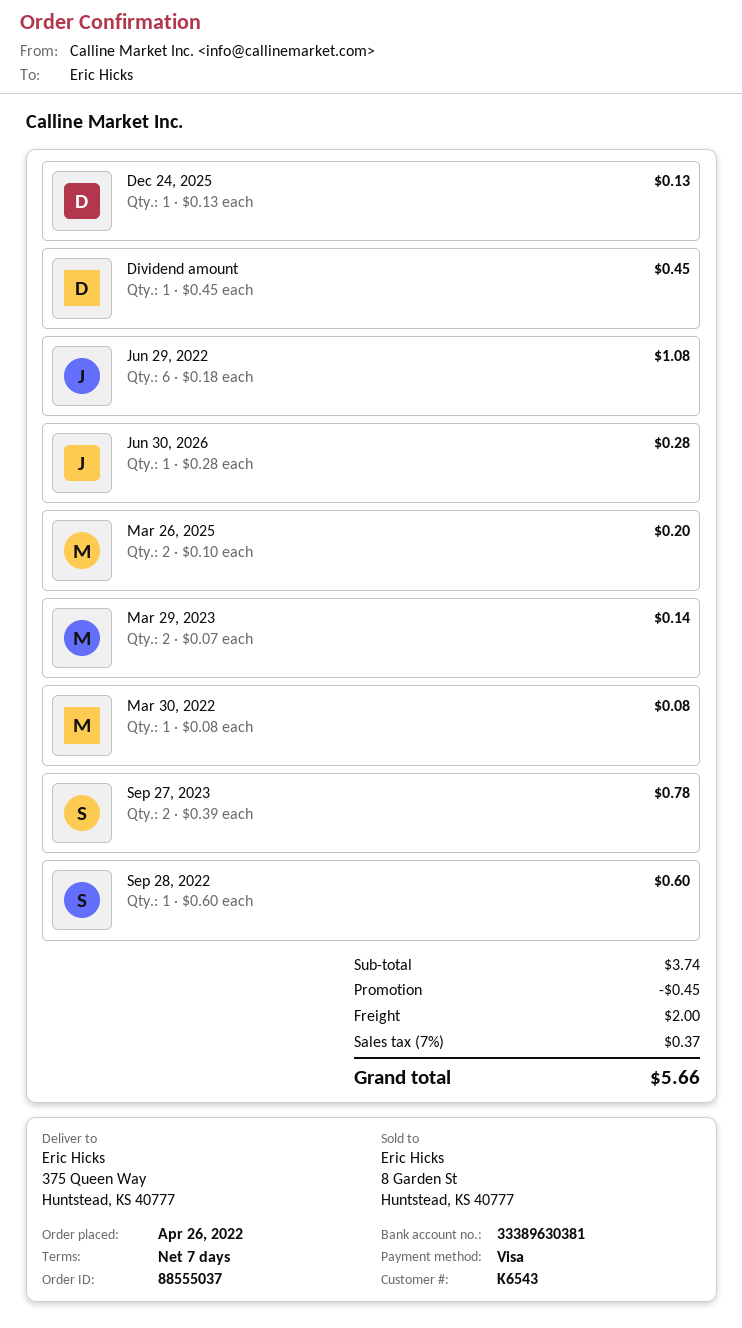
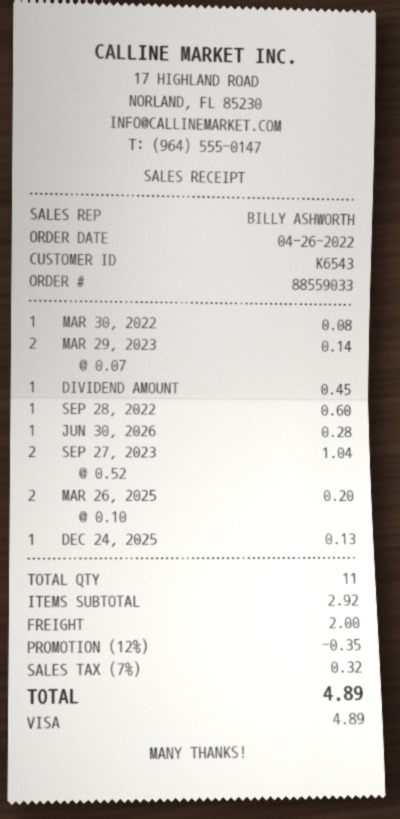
order number: 88555037 -> 88559033
Jun 29, 2022: 6 x 0.18 = 1.08 -> none
Sep 27, 2023: 2 x 0.39 = 0.78 -> 2 x 0.52 = 1.04
subtotal: 3.74 -> 2.92
discount: 0.45 -> 0.35
tax: 7% = 0.37 -> 7% = 0.32
total: 5.66 -> 4.89

